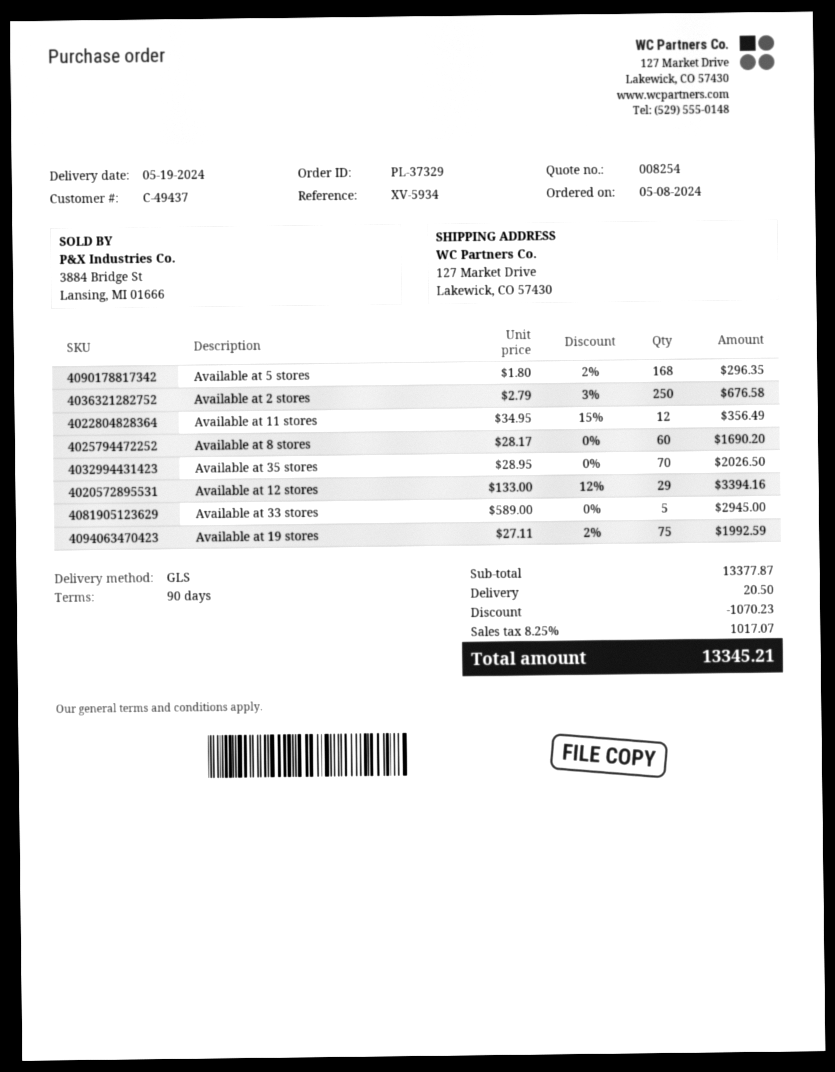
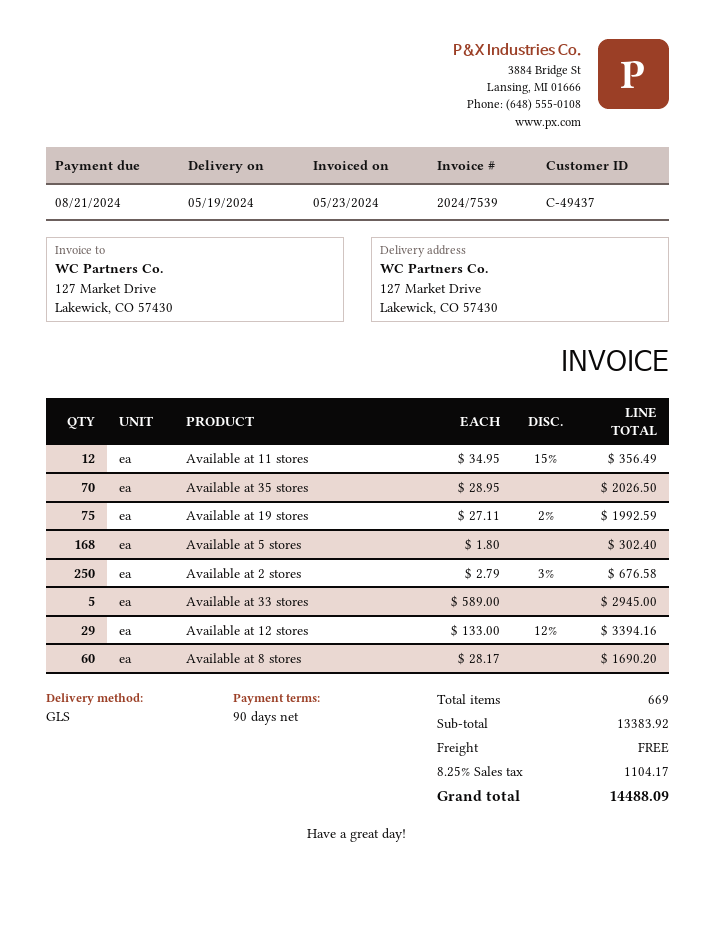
Available at 5 stores: 168 x 1.80 - 2% = 296.35 -> 168 x 1.80 = 302.40
subtotal: 13377.87 -> 13383.92
discount: 1070.23 -> none
shipping: 20.50 -> 0.00
tax: 8.25% = 1017.07 -> 8.25% = 1104.17
total: 13345.21 -> 14488.09

